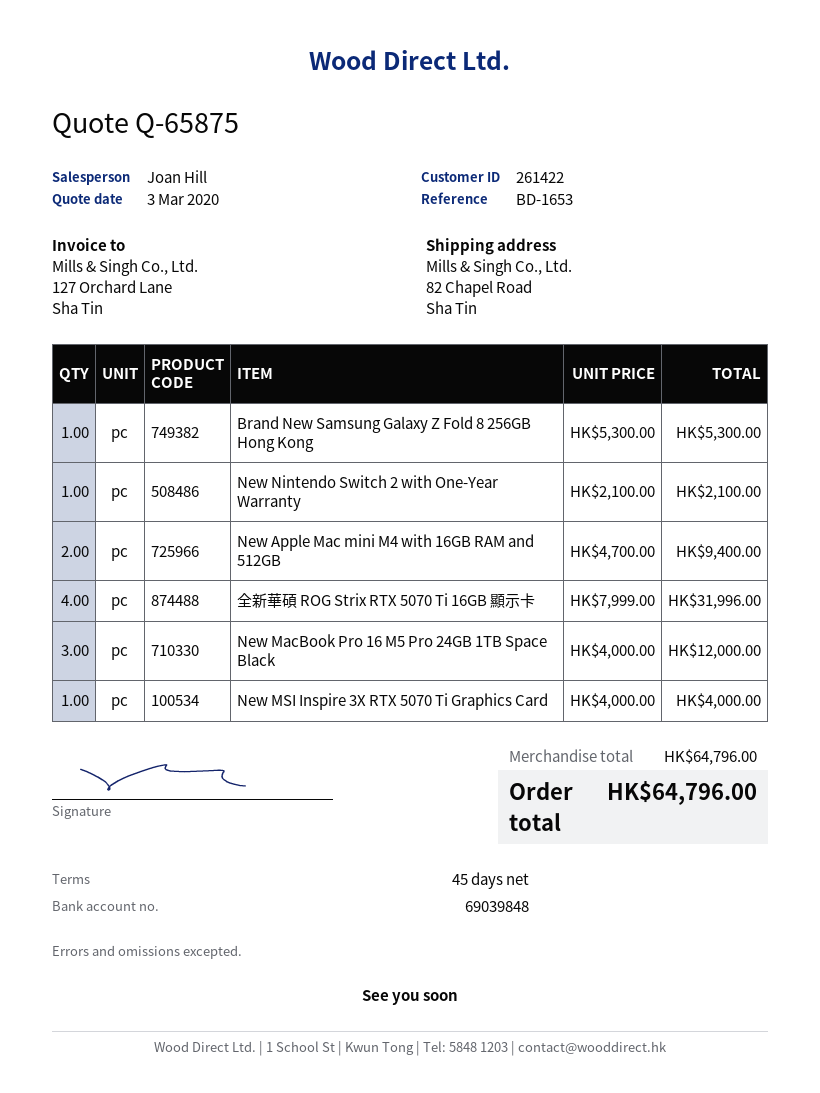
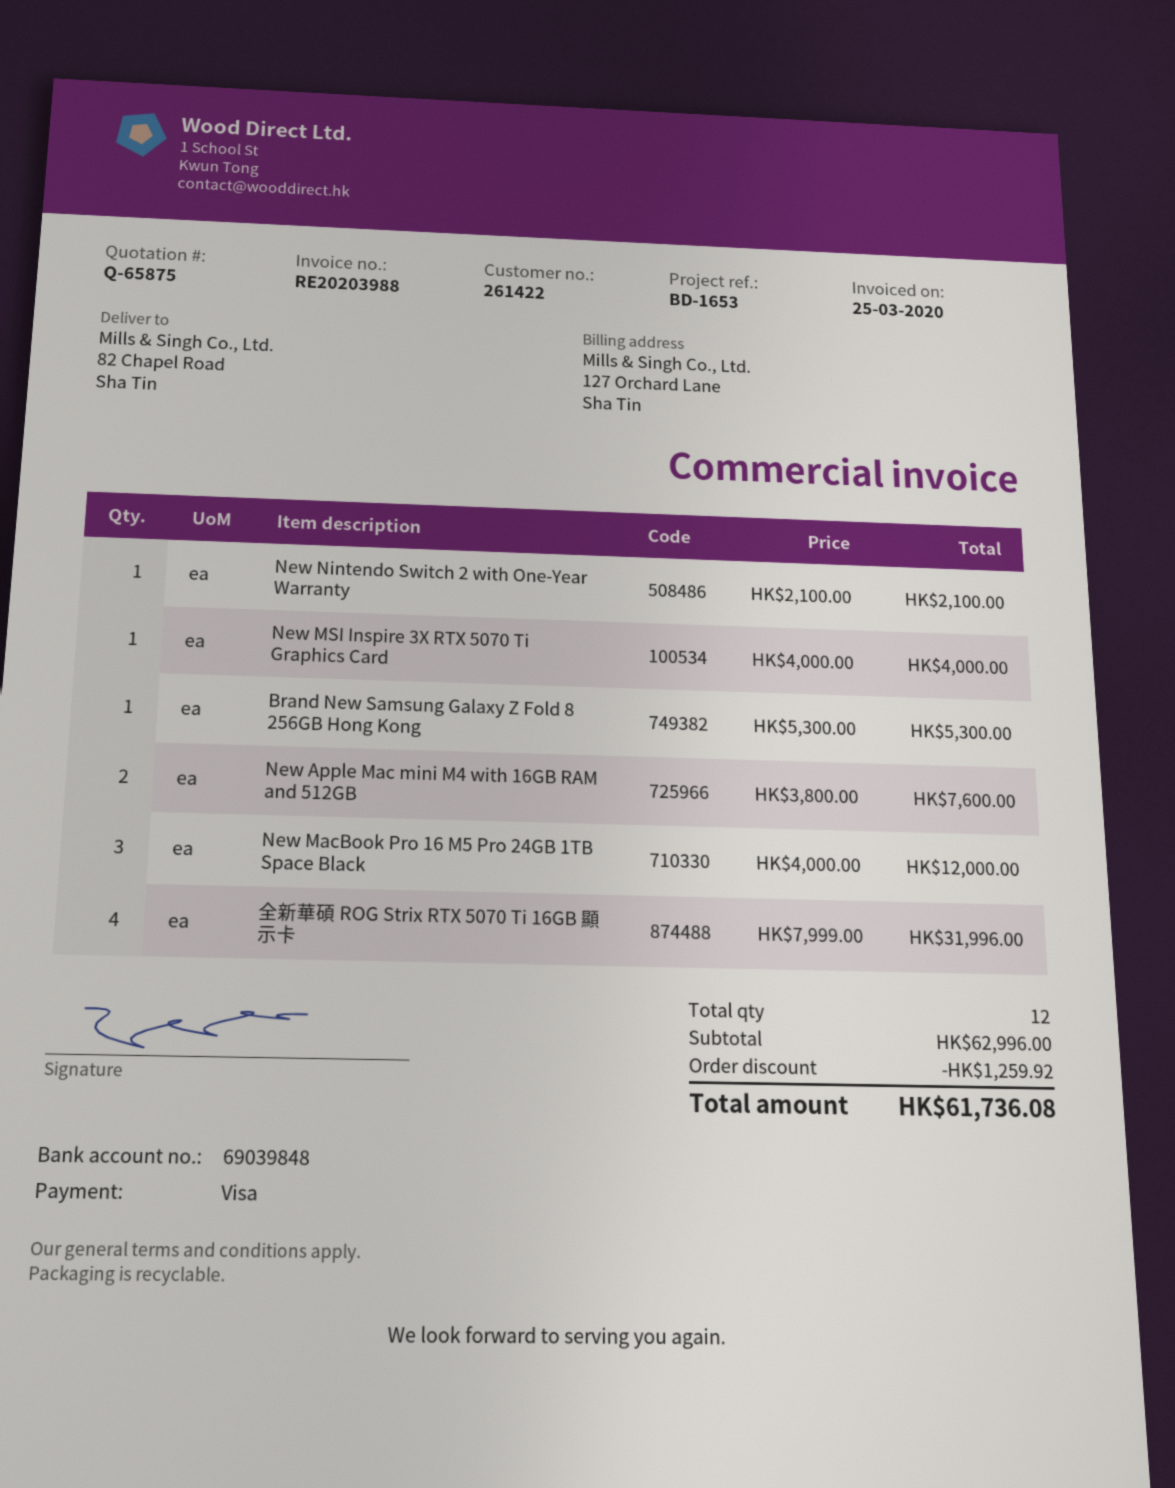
New Apple Mac mini M4 with 16GB RAM and 512GB: 2 x 4700.00 = 9400.00 -> 2 x 3800.00 = 7600.00
subtotal: 64796.00 -> 62996.00
discount: none -> 1259.92
total: 64796.00 -> 61736.08

